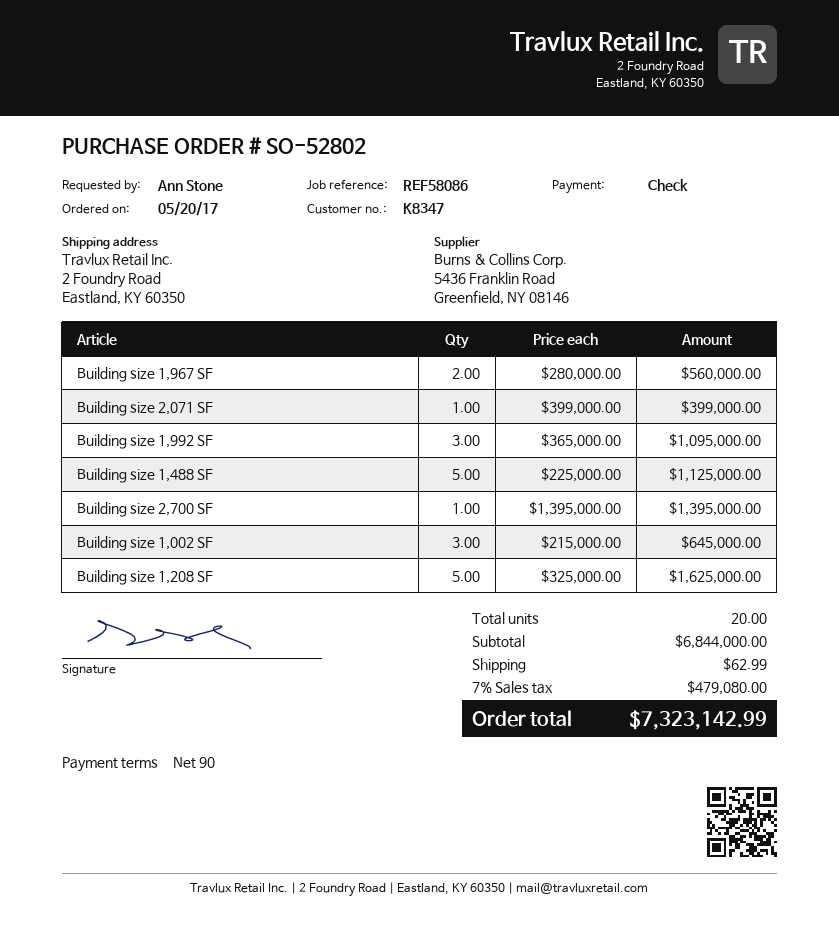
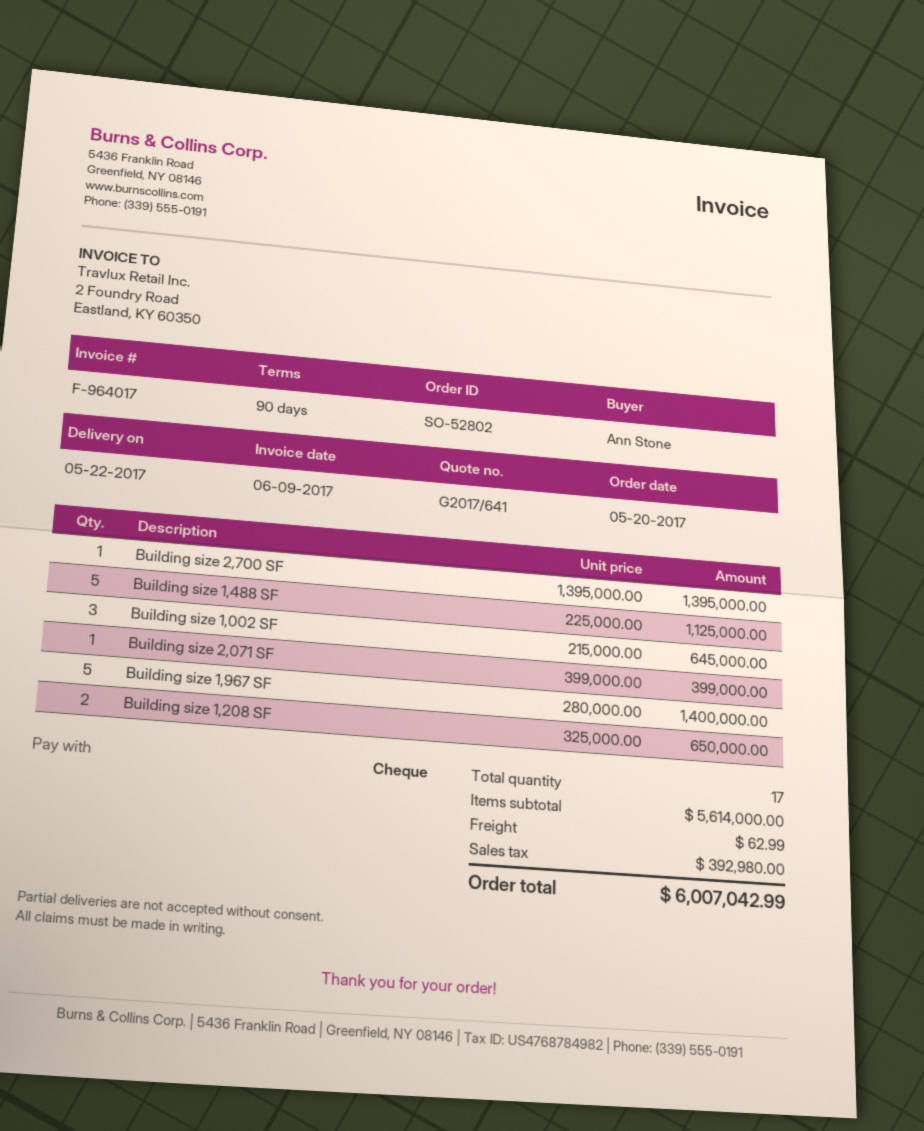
Building size 1,967 SF: 2 x 280000.00 = 560000.00 -> 5 x 280000.00 = 1400000.00
Building size 1,992 SF: 3 x 365000.00 = 1095000.00 -> none
Building size 1,208 SF: 5 x 325000.00 = 1625000.00 -> 2 x 325000.00 = 650000.00
total quantity: 20 -> 17
subtotal: 6844000.00 -> 5614000.00
tax: 479080.00 -> 392980.00
total: 7323142.99 -> 6007042.99

